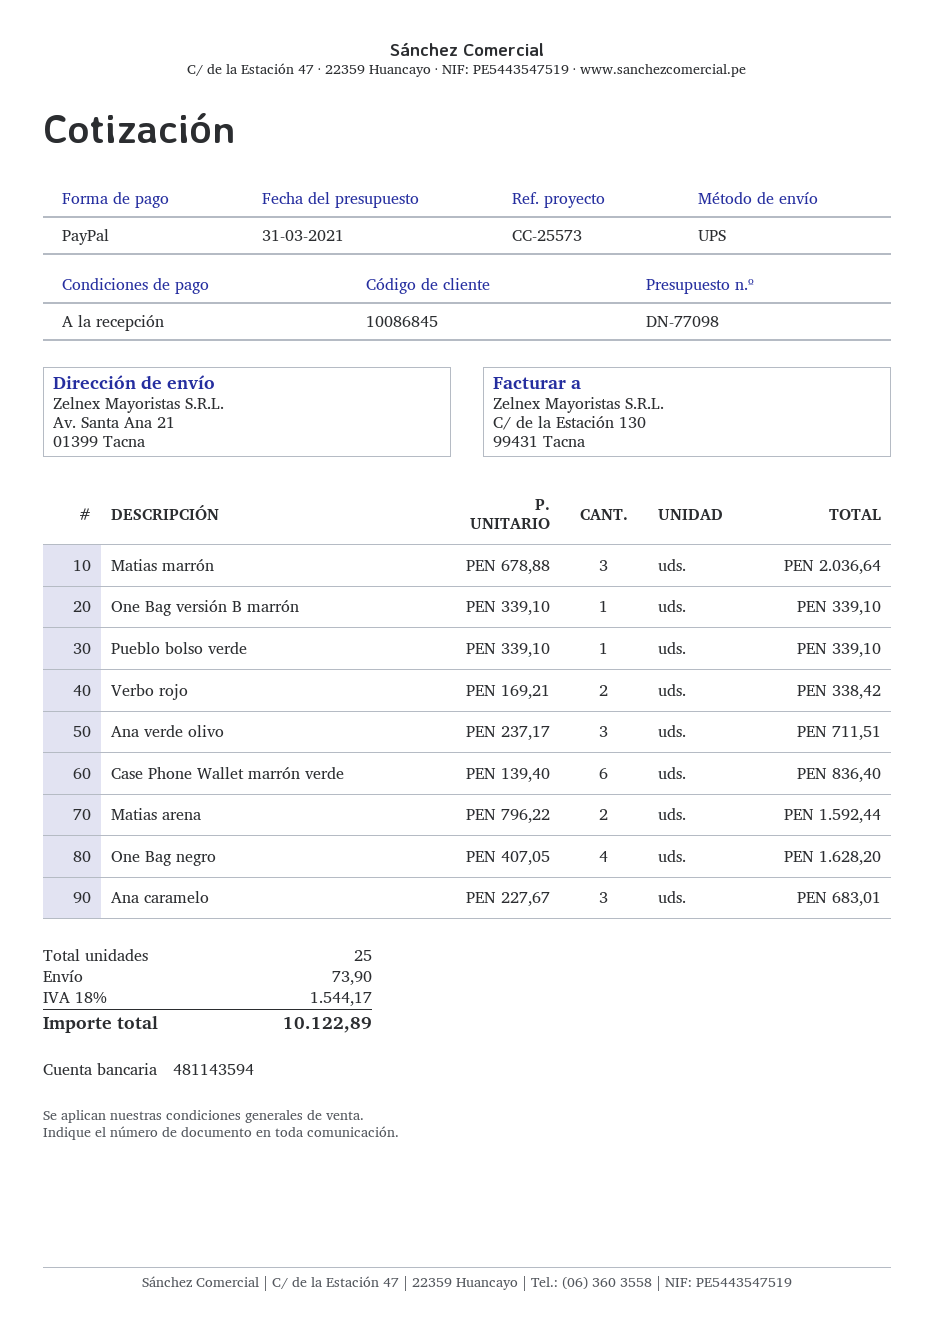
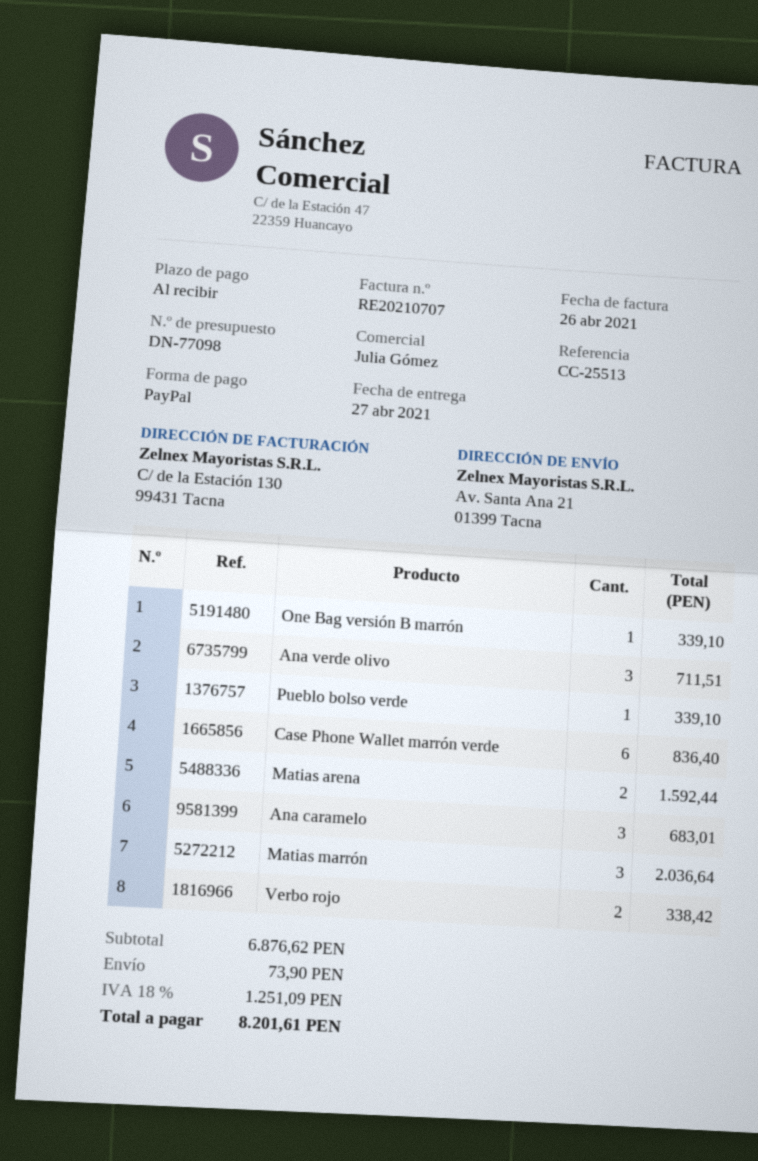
reference: CC-25573 -> CC-25513
One Bag negro: 4 for 1628.20 -> none
tax: 18% = 1544.17 -> 18% = 1251.09
total: 10122.89 -> 8201.61

